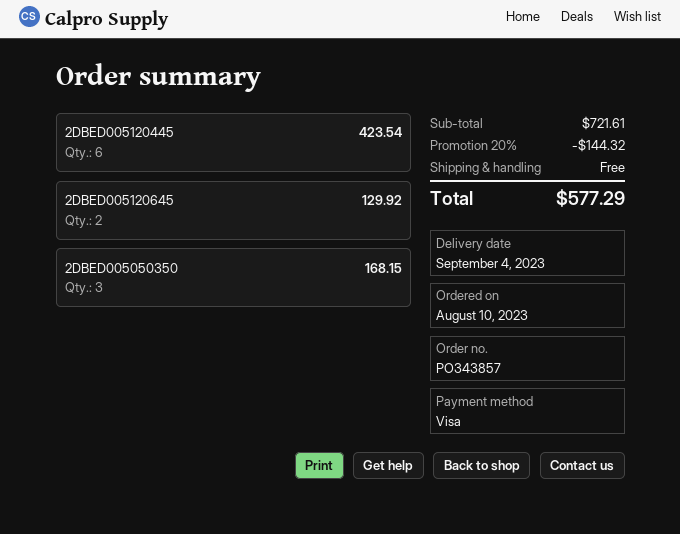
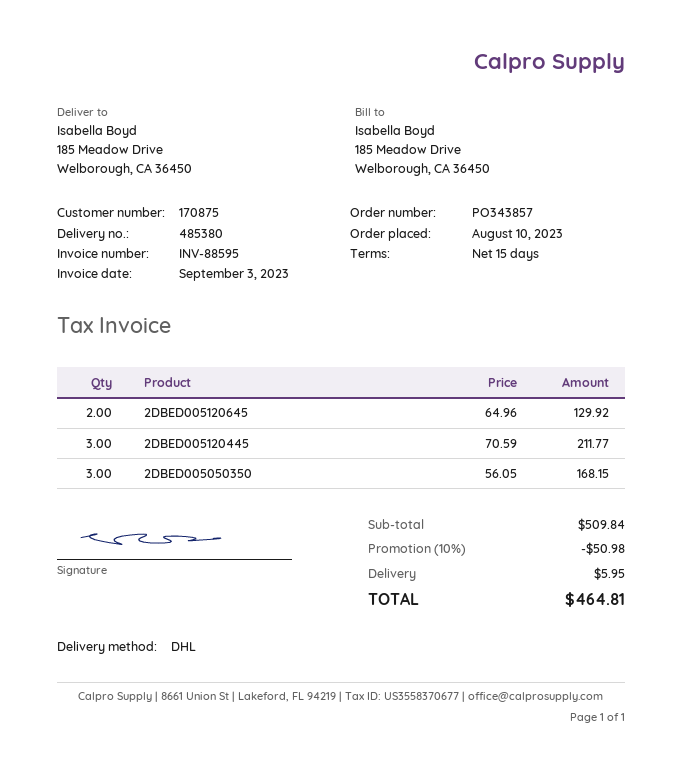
2DBED005120445: 6 for 423.54 -> 3 for 211.77
subtotal: 721.61 -> 509.84
discount: 20% = 144.32 -> 10% = 50.98
shipping: 0.00 -> 5.95
total: 577.29 -> 464.81

